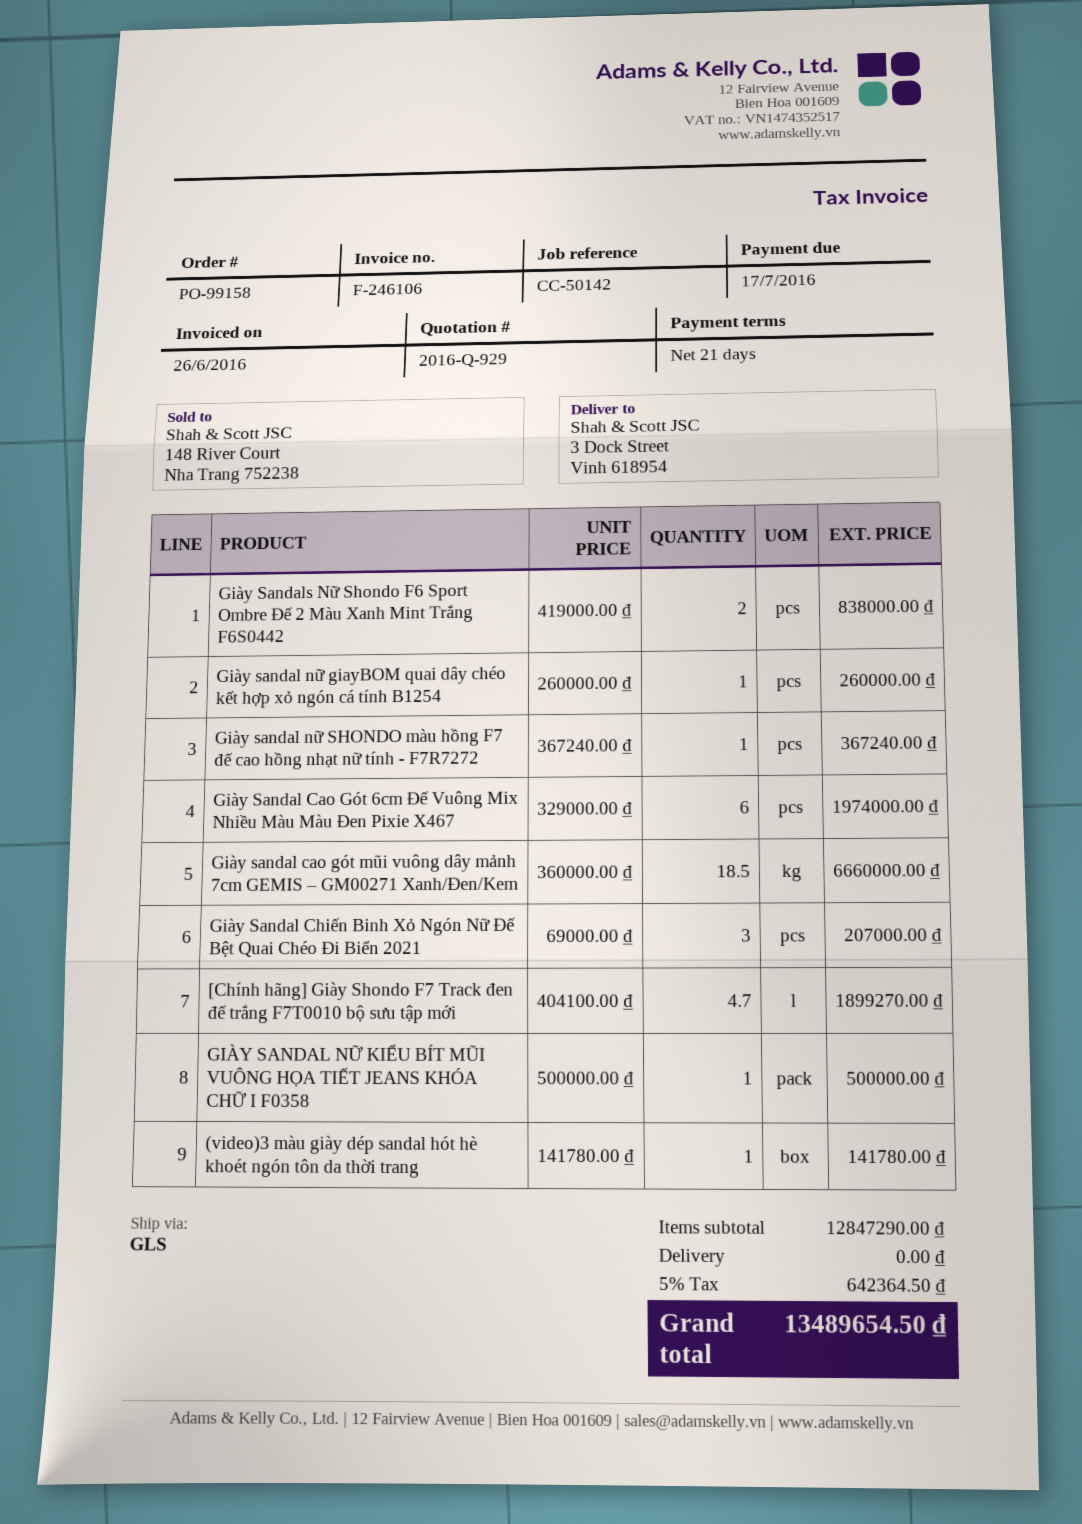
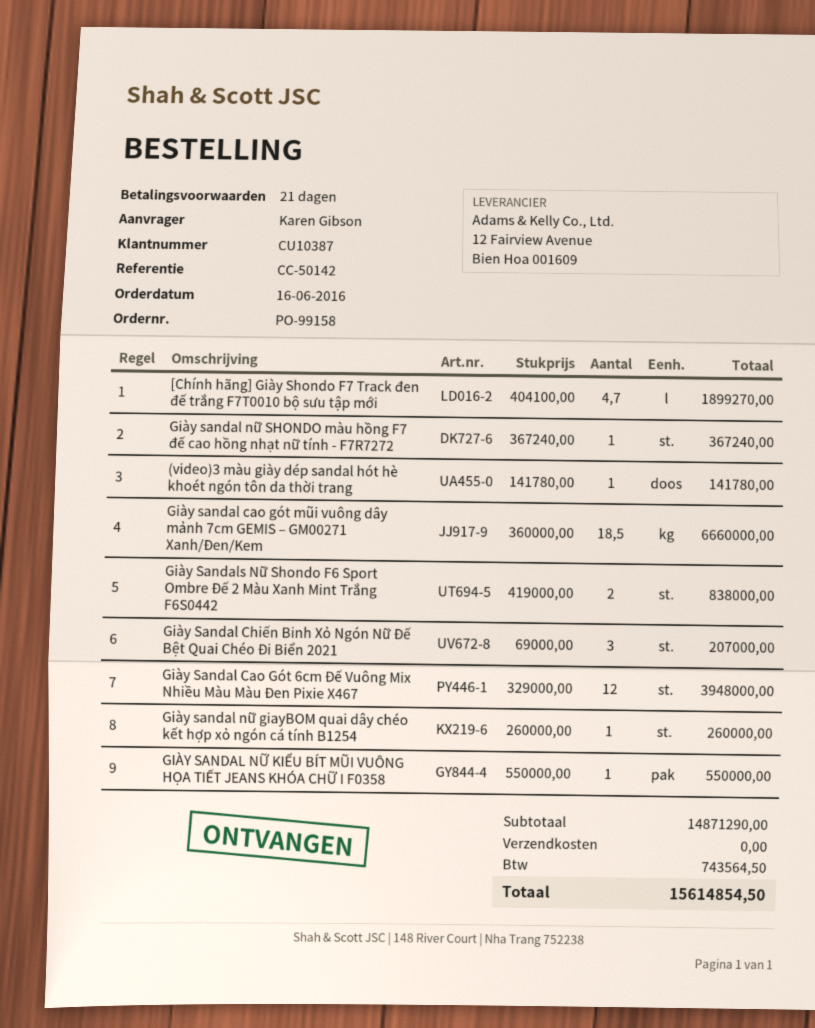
Giày Sandal Cao Gót 6cm Đế Vuông Mix Nhiều Màu Màu Đen Pixie X467: 6 x 329000.00 = 1974000.00 -> 12 x 329000.00 = 3948000.00
GIÀY SANDAL NỮ KIỂU BÍT MŨI VUÔNG HỌA TIẾT JEANS KHÓA CHỮ I F0358: 1 x 500000.00 = 500000.00 -> 1 x 550000.00 = 550000.00
subtotal: 12847290.00 -> 14871290.00
tax: 642364.50 -> 743564.50
total: 13489654.50 -> 15614854.50

